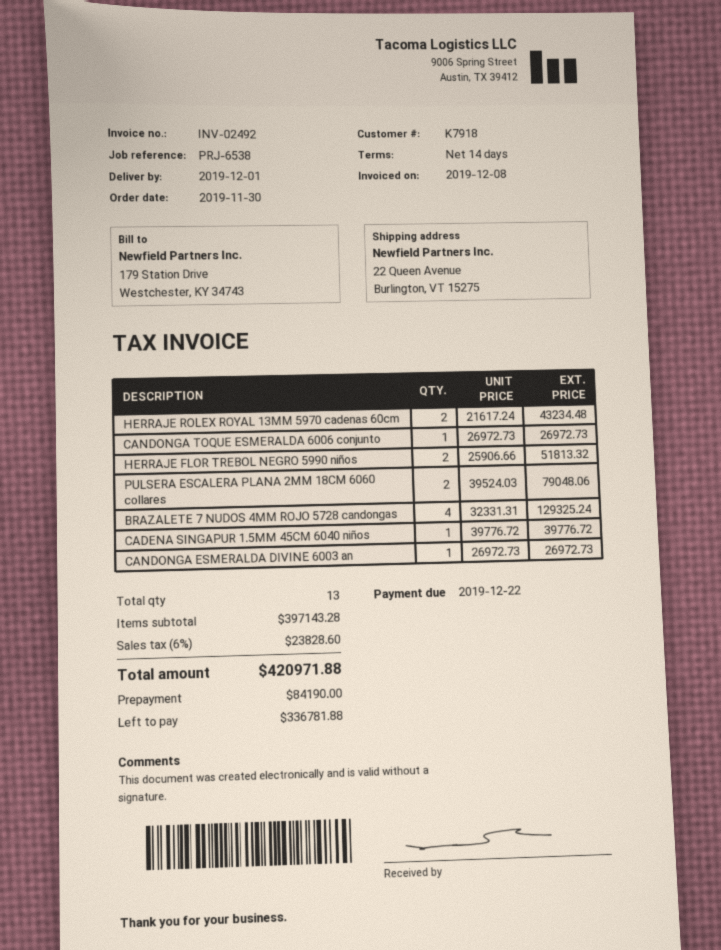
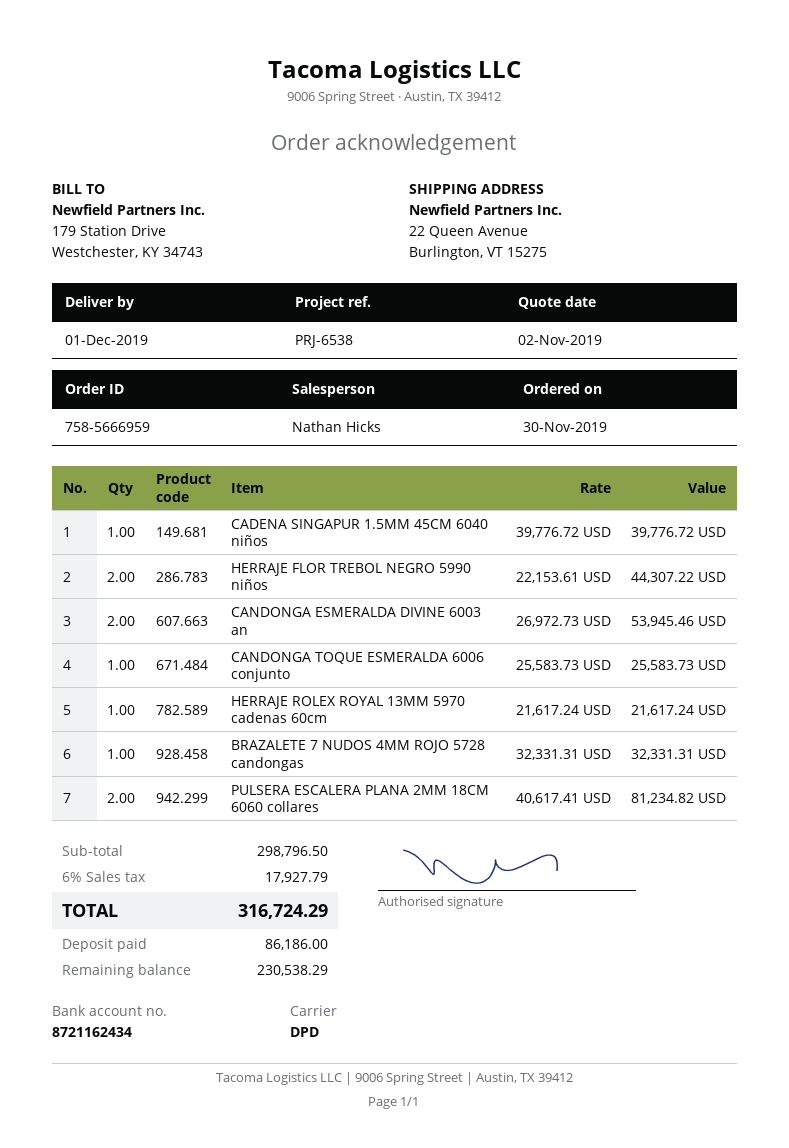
HERRAJE ROLEX ROYAL 13MM 5970 cadenas 60cm: 2 x 21617.24 = 43234.48 -> 1 x 21617.24 = 21617.24
CANDONGA TOQUE ESMERALDA 6006 conjunto: 1 x 26972.73 = 26972.73 -> 1 x 25583.73 = 25583.73
HERRAJE FLOR TREBOL NEGRO 5990 niños: 2 x 25906.66 = 51813.32 -> 2 x 22153.61 = 44307.22
PULSERA ESCALERA PLANA 2MM 18CM 6060 collares: 2 x 39524.03 = 79048.06 -> 2 x 40617.41 = 81234.82
BRAZALETE 7 NUDOS 4MM ROJO 5728 candongas: 4 x 32331.31 = 129325.24 -> 1 x 32331.31 = 32331.31
CANDONGA ESMERALDA DIVINE 6003 an: 1 x 26972.73 = 26972.73 -> 2 x 26972.73 = 53945.46
subtotal: 397143.28 -> 298796.50
tax: 6% = 23828.60 -> 6% = 17927.79
total: 420971.88 -> 316724.29
deposit: 84190.00 -> 86186.00
balance: 336781.88 -> 230538.29

